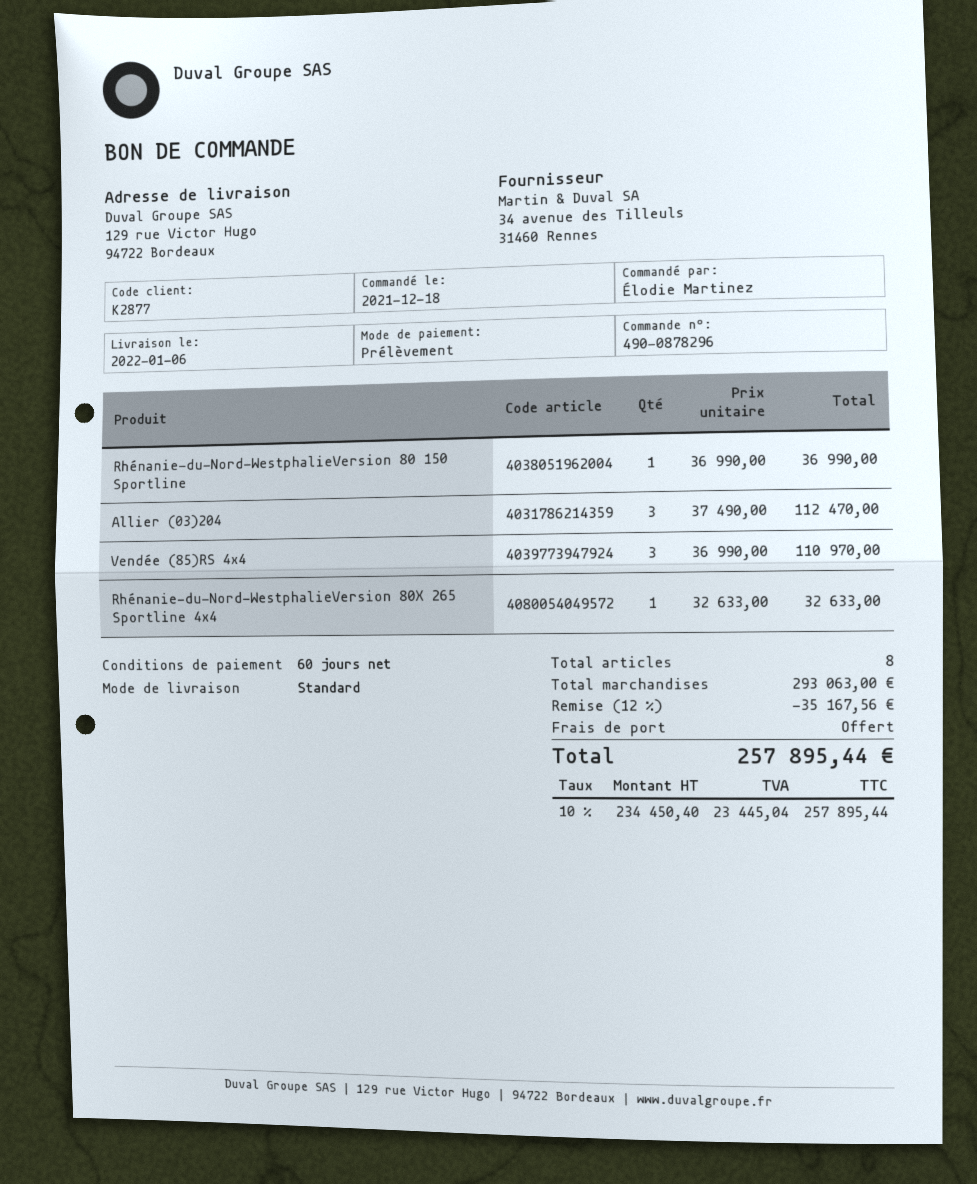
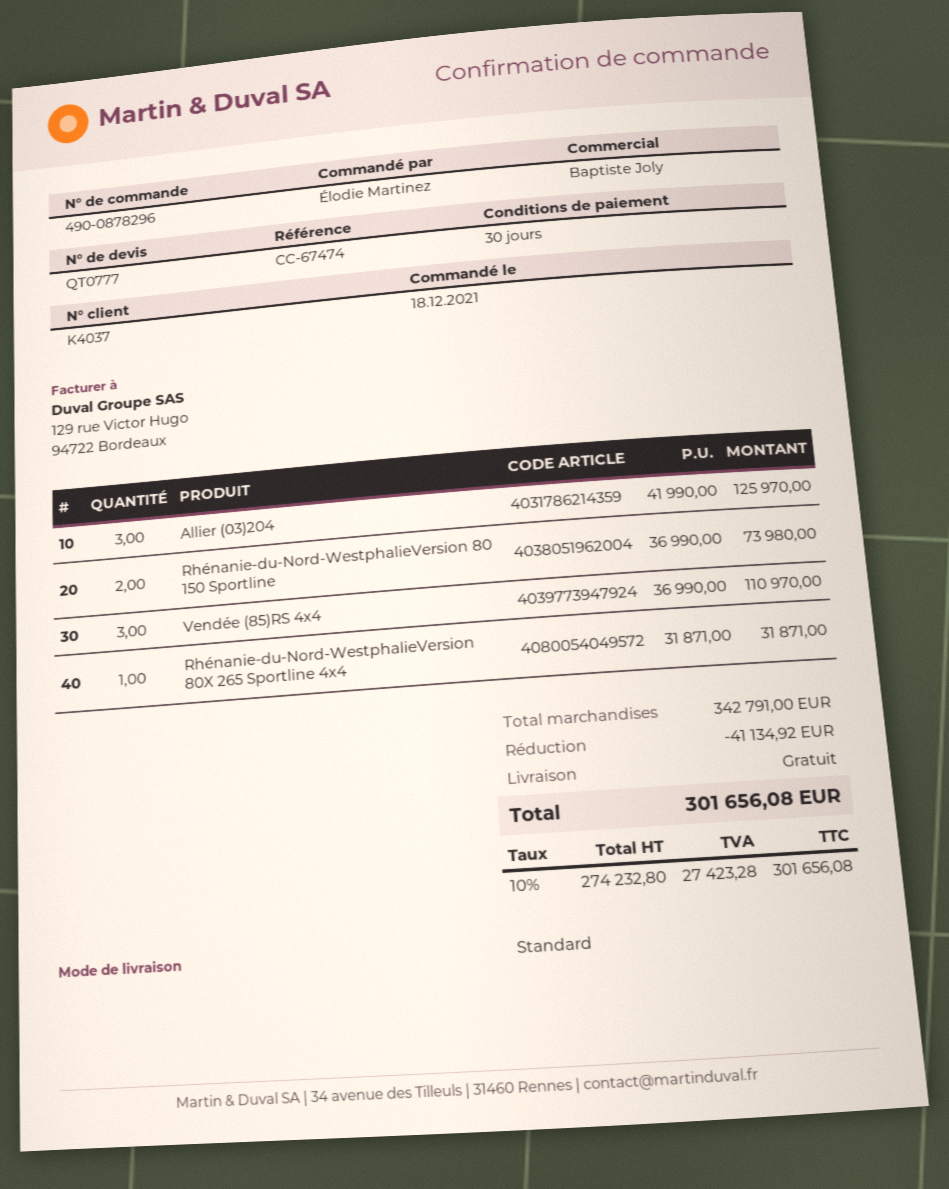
payment terms: 60 days -> 30 days
customer number: K2877 -> K4037
Rhénanie-du-Nord-WestphalieVersion 80 150 Sportline: 1 x 36990.00 = 36990.00 -> 2 x 36990.00 = 73980.00
Allier (03)204: 3 x 37490.00 = 112470.00 -> 3 x 41990.00 = 125970.00
Rhénanie-du-Nord-WestphalieVersion 80X 265 Sportline 4x4: 1 x 32633.00 = 32633.00 -> 1 x 31871.00 = 31871.00
subtotal: 293063.00 -> 342791.00
discount: 35167.56 -> 41134.92
net: 234450.40 -> 274232.80
tax: 10% = 23445.04 -> 10% = 27423.28
total: 257895.44 -> 301656.08

